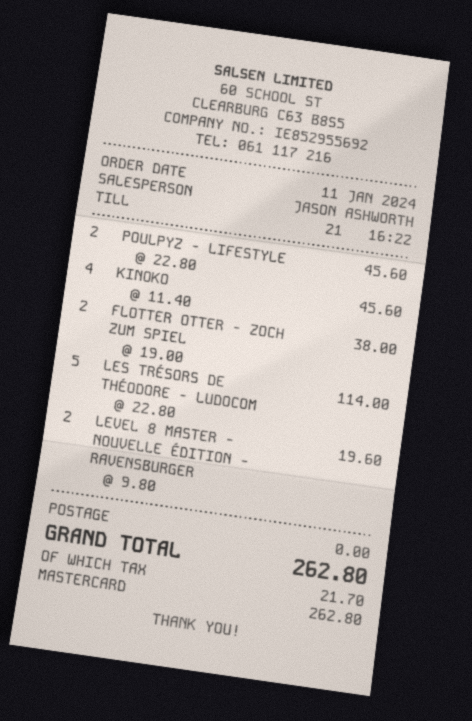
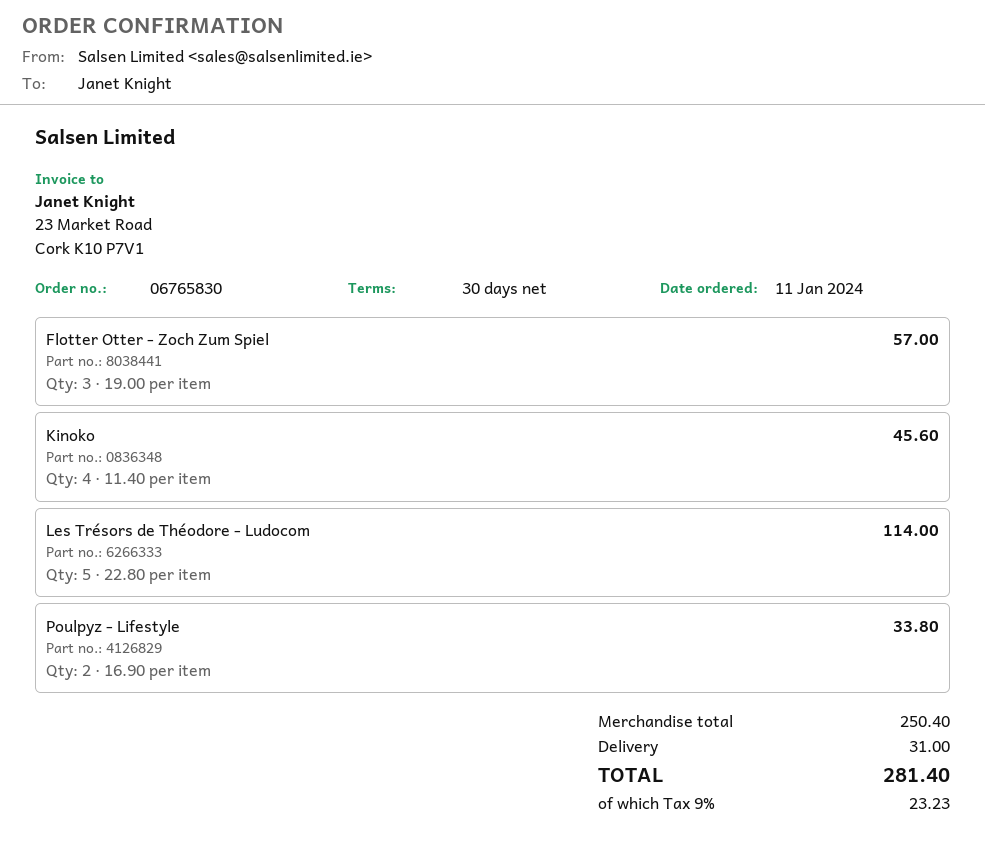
POULPYZ - LIFESTYLE: 2 x 22.80 = 45.60 -> 2 x 16.90 = 33.80
FLOTTER OTTER - ZOCH ZUM SPIEL: 2 x 19.00 = 38.00 -> 3 x 19.00 = 57.00
LEVEL 8 MASTER - NOUVELLE ÉDITION - RAVENSBURGER: 2 x 9.80 = 19.60 -> none
shipping: 0.00 -> 31.00
tax: 21.70 -> 23.23
total: 262.80 -> 281.40

